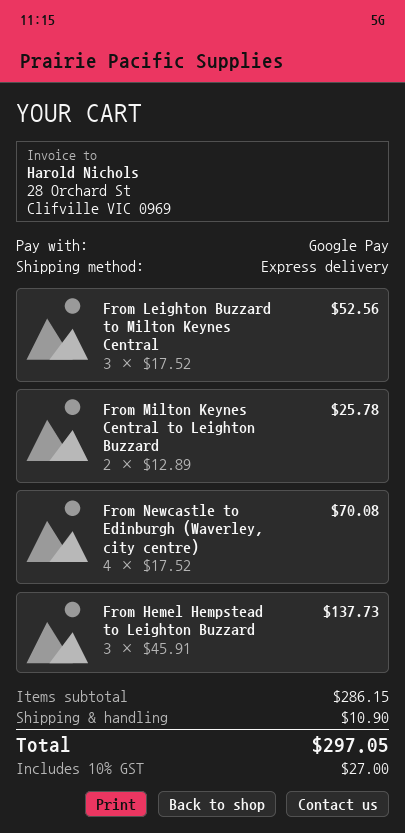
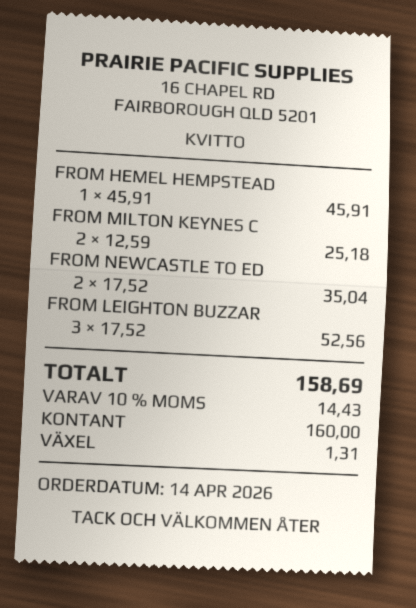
payment method: Google Pay -> cash
From Milton Keynes Central to Leighton Buzzard: 2 x 12.89 = 25.78 -> 2 x 12.59 = 25.18
From Newcastle to Edinburgh (Waverley, city centre): 4 x 17.52 = 70.08 -> 2 x 17.52 = 35.04
From Hemel Hempstead to Leighton Buzzard: 3 x 45.91 = 137.73 -> 1 x 45.91 = 45.91
shipping: 10.90 -> none
tax: 10% = 27.00 -> 10% = 14.43
total: 297.05 -> 158.69

